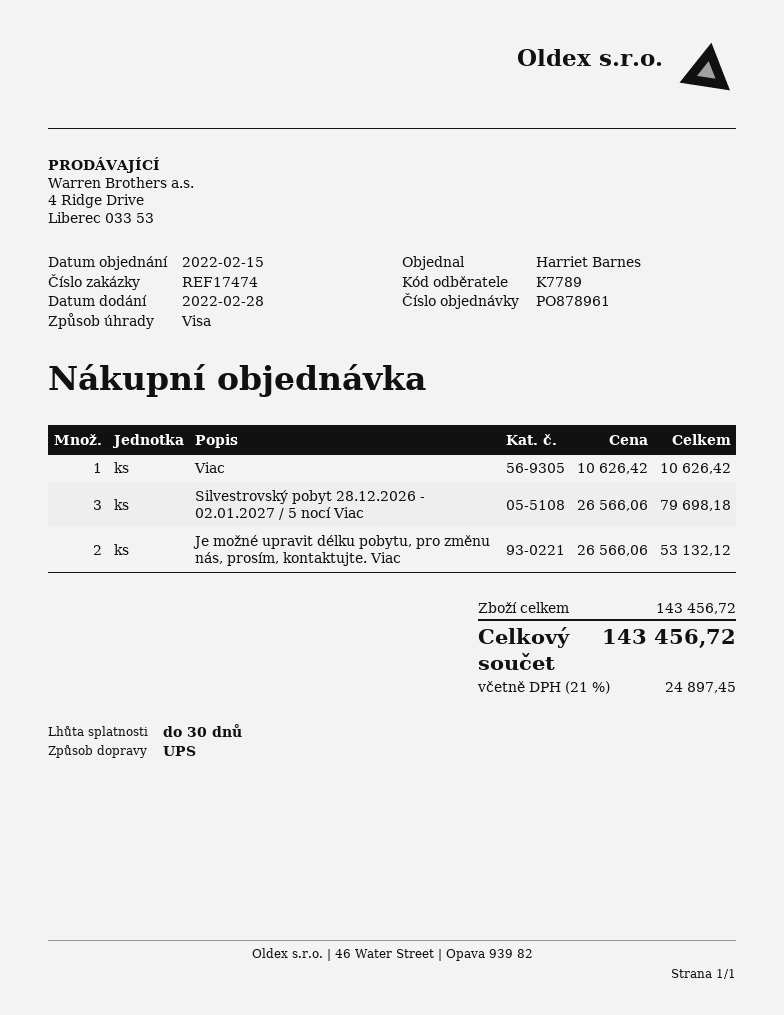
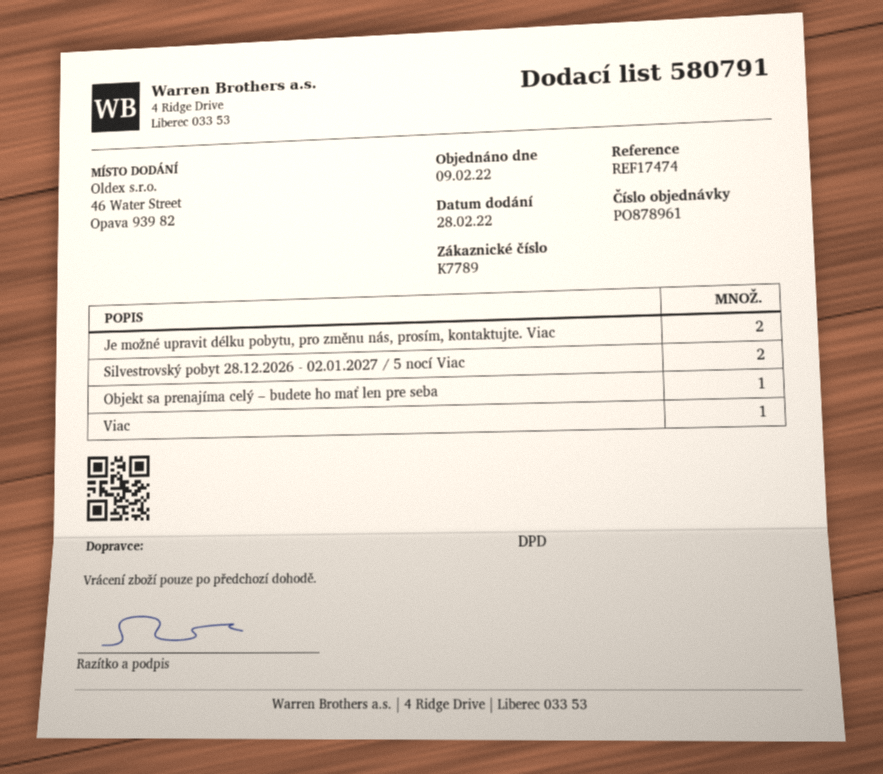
order date: 2022-02-15 -> 2022-02-09
shipping method: UPS -> DPD
Silvestrovský pobyt 28.12.2026 - 02.01.2027 / 5 nocí Viac: 3 -> 2
Objekt sa prenajíma celý – budete ho mať len pre seba: none -> 1

